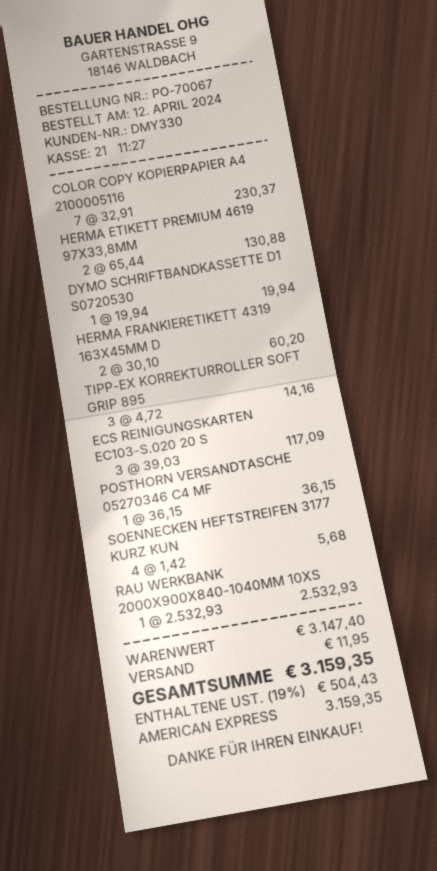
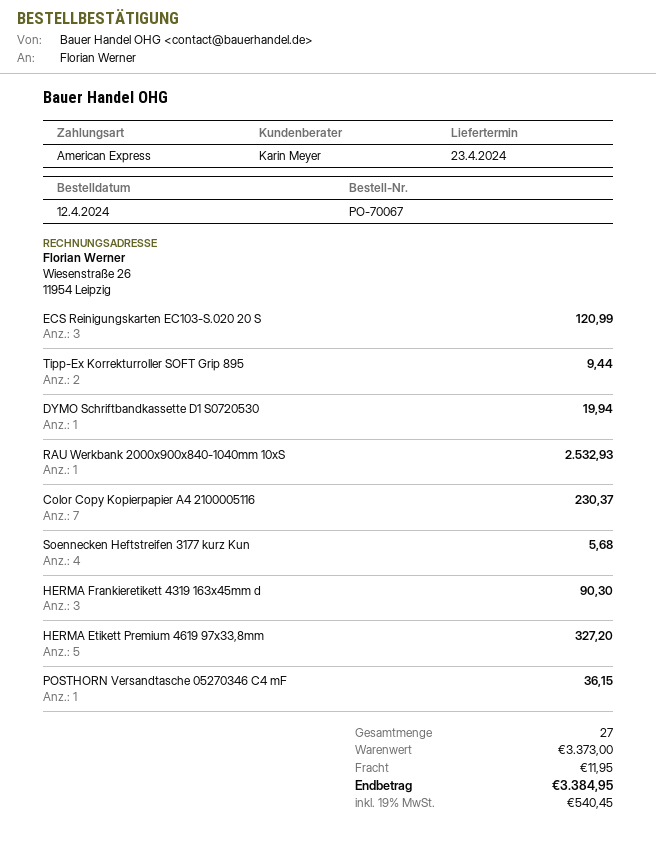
HERMA ETIKETT PREMIUM 4619 97X33,8MM: 2 for 130.88 -> 5 for 327.20
HERMA FRANKIERETIKETT 4319 163X45MM D: 2 for 60.20 -> 3 for 90.30
TIPP-EX KORREKTURROLLER SOFT GRIP 895: 3 for 14.16 -> 2 for 9.44
ECS REINIGUNGSKARTEN EC103-S.020 20 S: 3 for 117.09 -> 3 for 120.99
subtotal: 3147.40 -> 3373.00
tax: 19% = 504.43 -> 19% = 540.45
total: 3159.35 -> 3384.95

